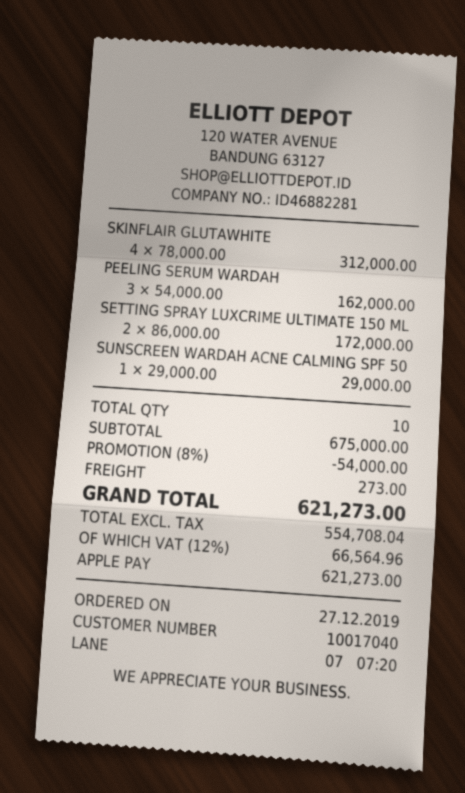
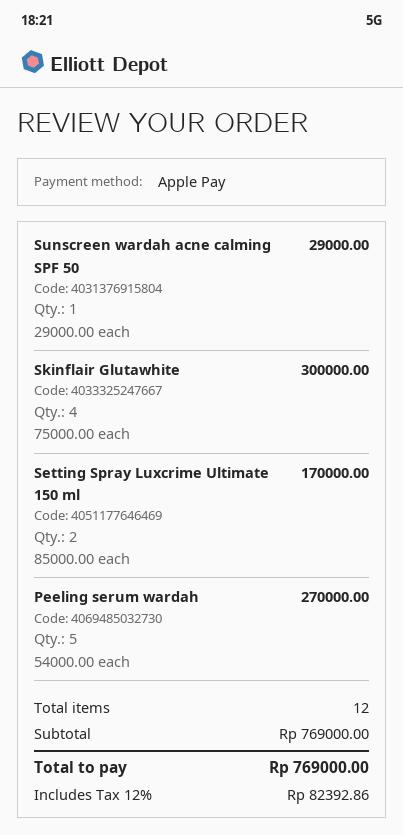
SKINFLAIR GLUTAWHITE: 4 x 78000.00 = 312000.00 -> 4 x 75000.00 = 300000.00
PEELING SERUM WARDAH: 3 x 54000.00 = 162000.00 -> 5 x 54000.00 = 270000.00
SETTING SPRAY LUXCRIME ULTIMATE 150 ML: 2 x 86000.00 = 172000.00 -> 2 x 85000.00 = 170000.00
total quantity: 10 -> 12
subtotal: 675000.00 -> 769000.00
discount: 8% = 54000.00 -> none
shipping: 273.00 -> none
tax: 12% = 66564.96 -> 12% = 82392.86
total: 621273.00 -> 769000.00

